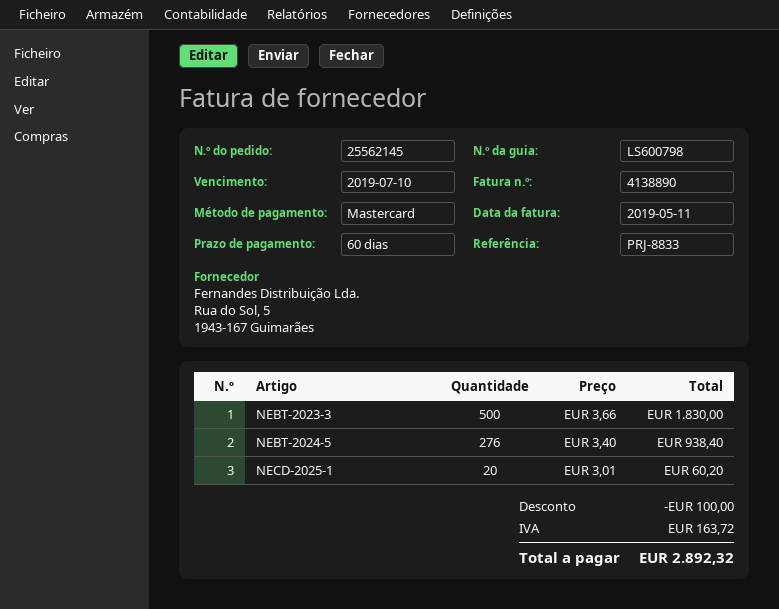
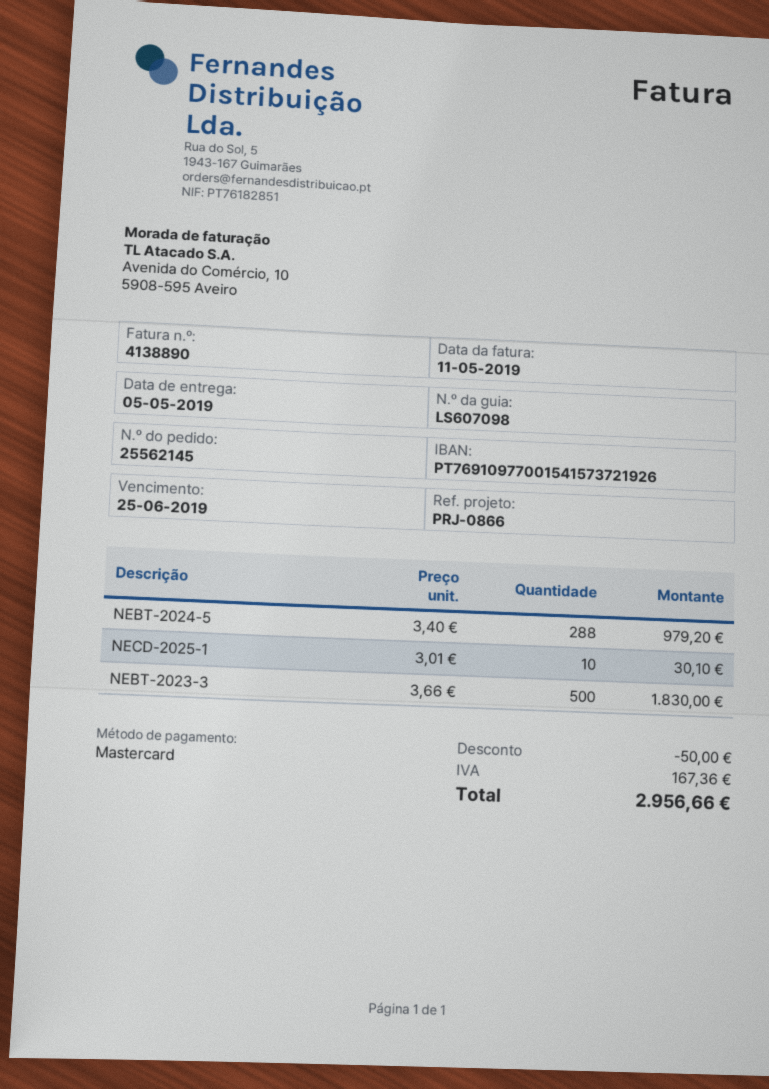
delivery note number: LS600798 -> LS607098
due date: 2019-07-10 -> 2019-06-25
reference: PRJ-8833 -> PRJ-0866
NEBT-2024-5: 276 x 3.40 = 938.40 -> 288 x 3.40 = 979.20
NECD-2025-1: 20 x 3.01 = 60.20 -> 10 x 3.01 = 30.10
discount: 100.00 -> 50.00
tax: 163.72 -> 167.36
total: 2892.32 -> 2956.66

